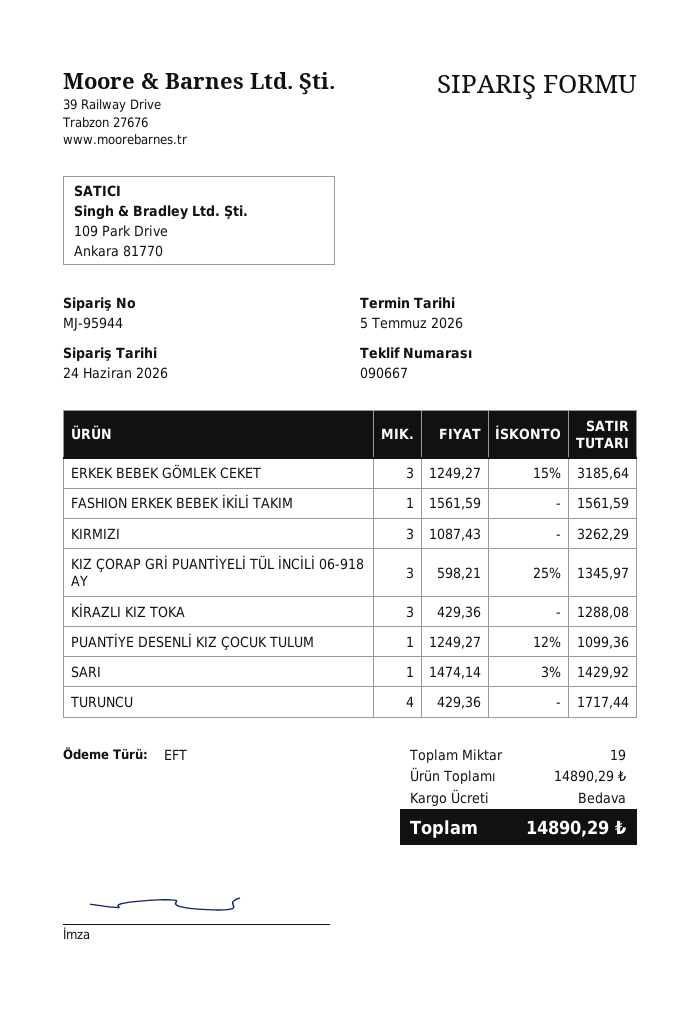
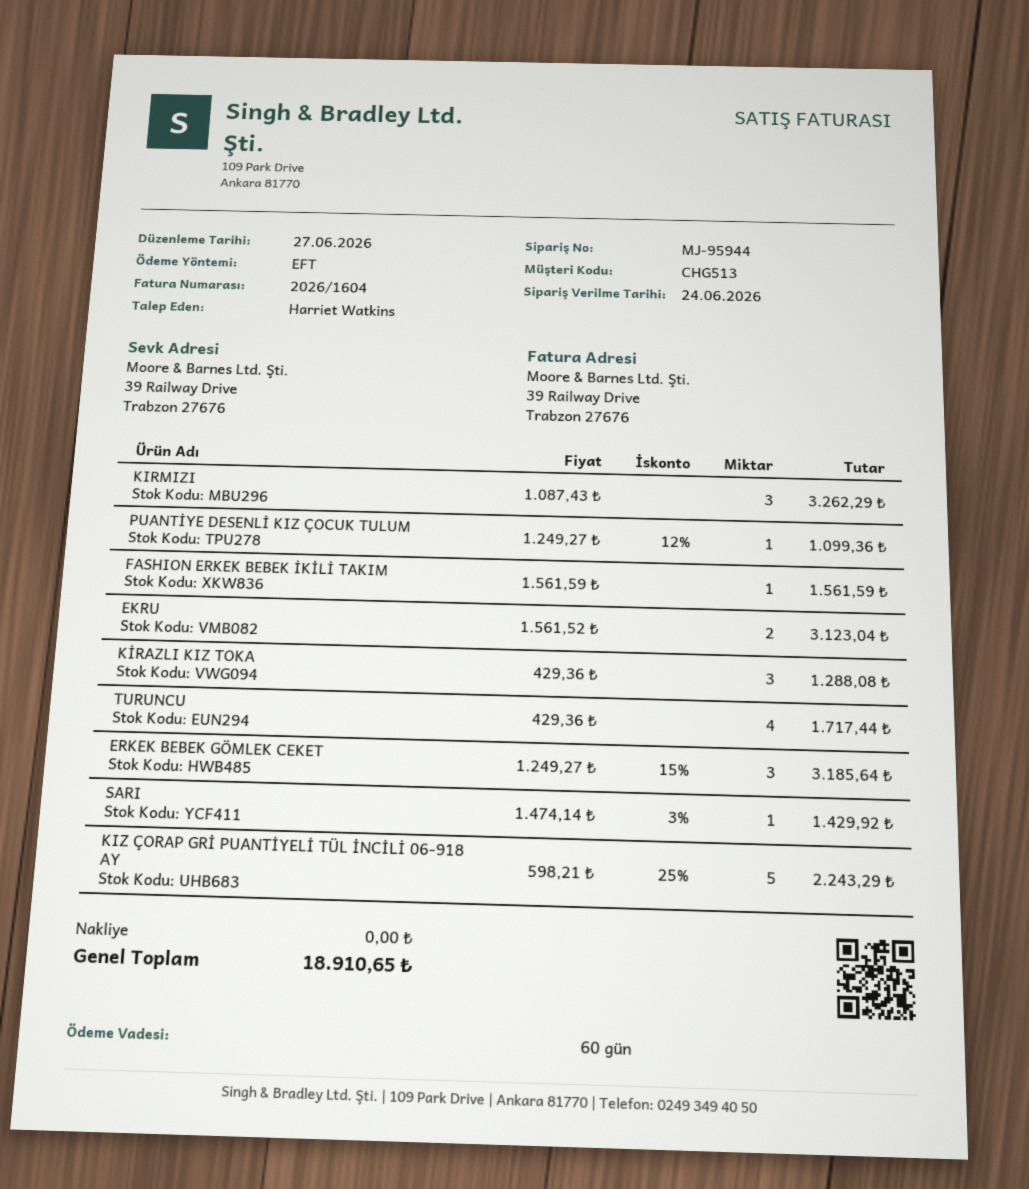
KIZ ÇORAP GRİ PUANTİYELİ TÜL İNCİLİ 06-918 AY: 3 x 598.21 - 25% = 1345.97 -> 5 x 598.21 - 25% = 2243.29
EKRU: none -> 2 x 1561.52 = 3123.04
total: 14890.29 -> 18910.65

